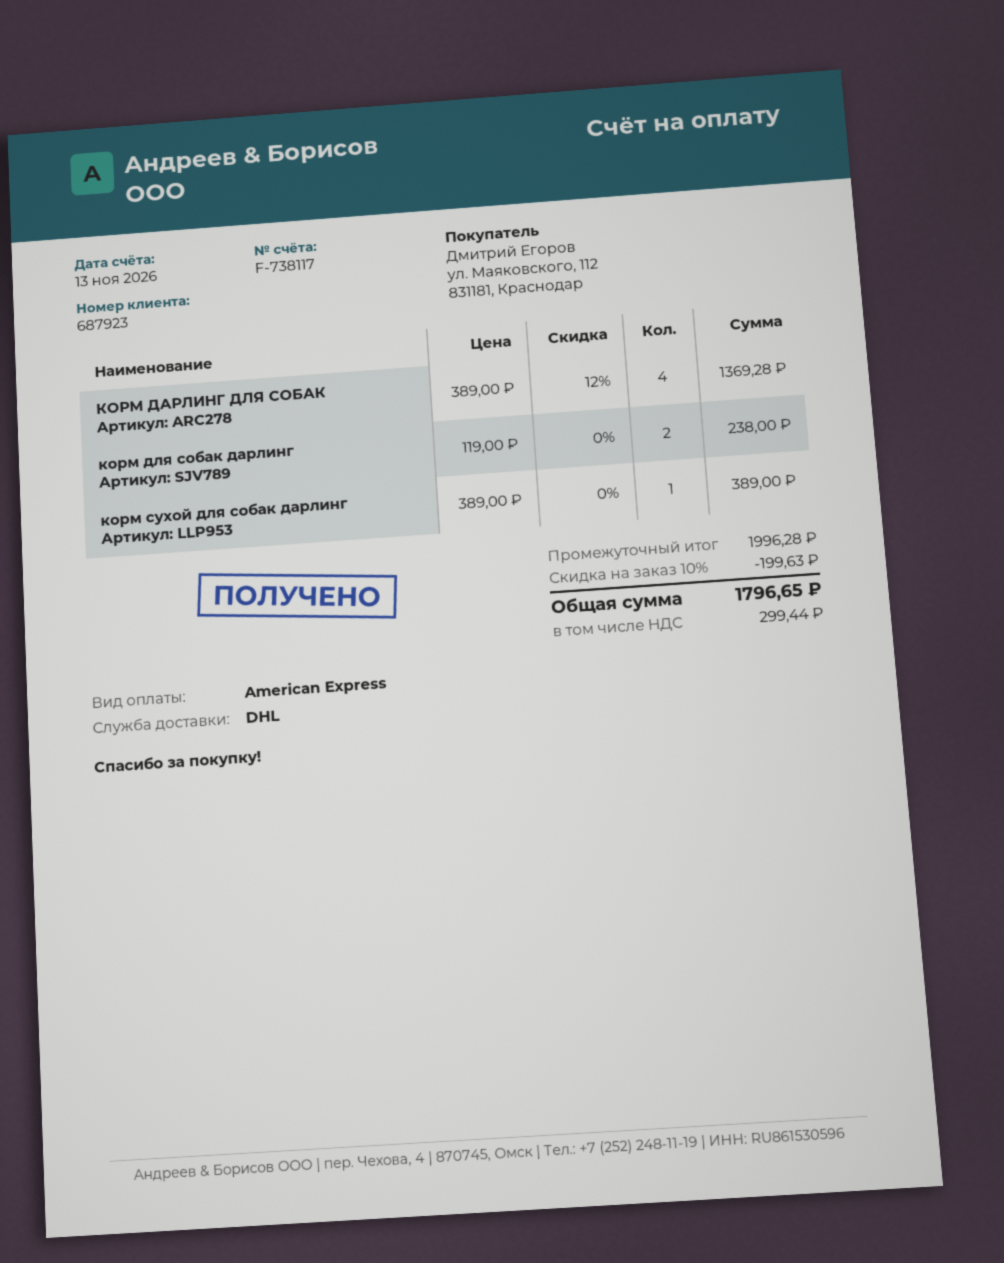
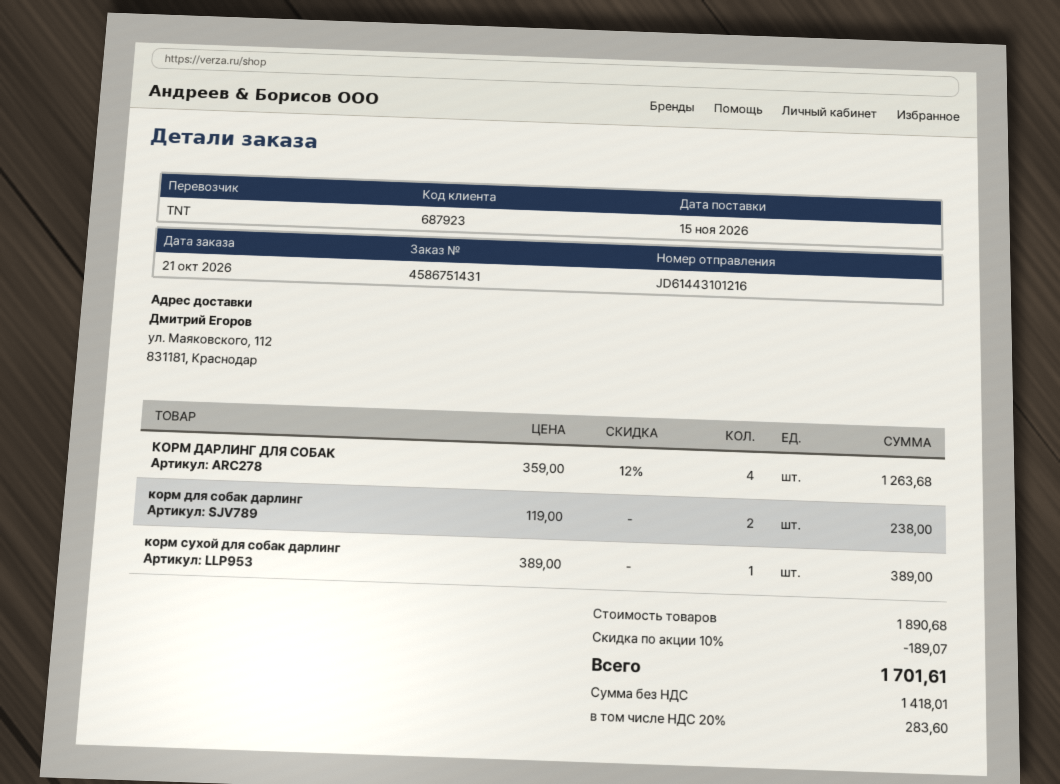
shipping method: DHL -> TNT
КОРМ ДАРЛИНГ ДЛЯ СОБАК: 4 x 389.00 - 12% = 1369.28 -> 4 x 359.00 - 12% = 1263.68
subtotal: 1996.28 -> 1890.68
discount: 10% = 199.63 -> 10% = 189.07
tax: 299.44 -> 283.60
total: 1796.65 -> 1701.61

